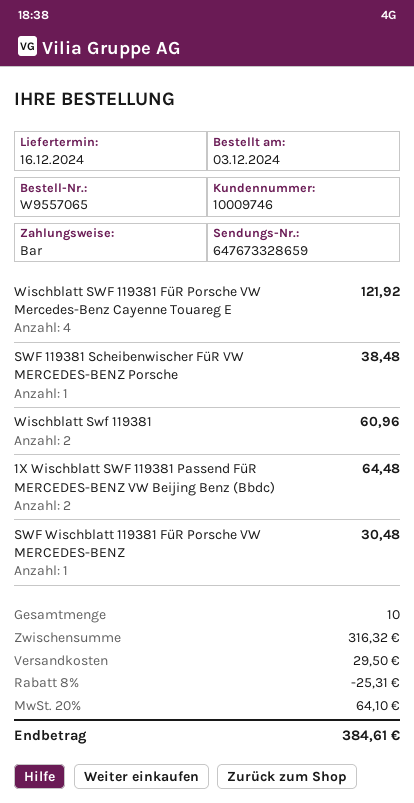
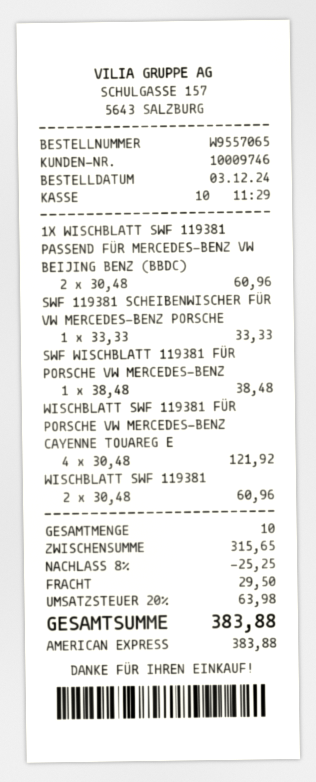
payment method: cash -> American Express
SWF 119381 Scheibenwischer FüR VW MERCEDES-BENZ Porsche: 1 for 38.48 -> 1 for 33.33
1X Wischblatt SWF 119381 Passend FüR MERCEDES-BENZ VW Beijing Benz (Bbdc): 2 for 64.48 -> 2 for 60.96
SWF Wischblatt 119381 FüR Porsche VW MERCEDES-BENZ: 1 for 30.48 -> 1 for 38.48
subtotal: 316.32 -> 315.65
discount: 8% = 25.31 -> 8% = 25.25
tax: 20% = 64.10 -> 20% = 63.98
total: 384.61 -> 383.88

